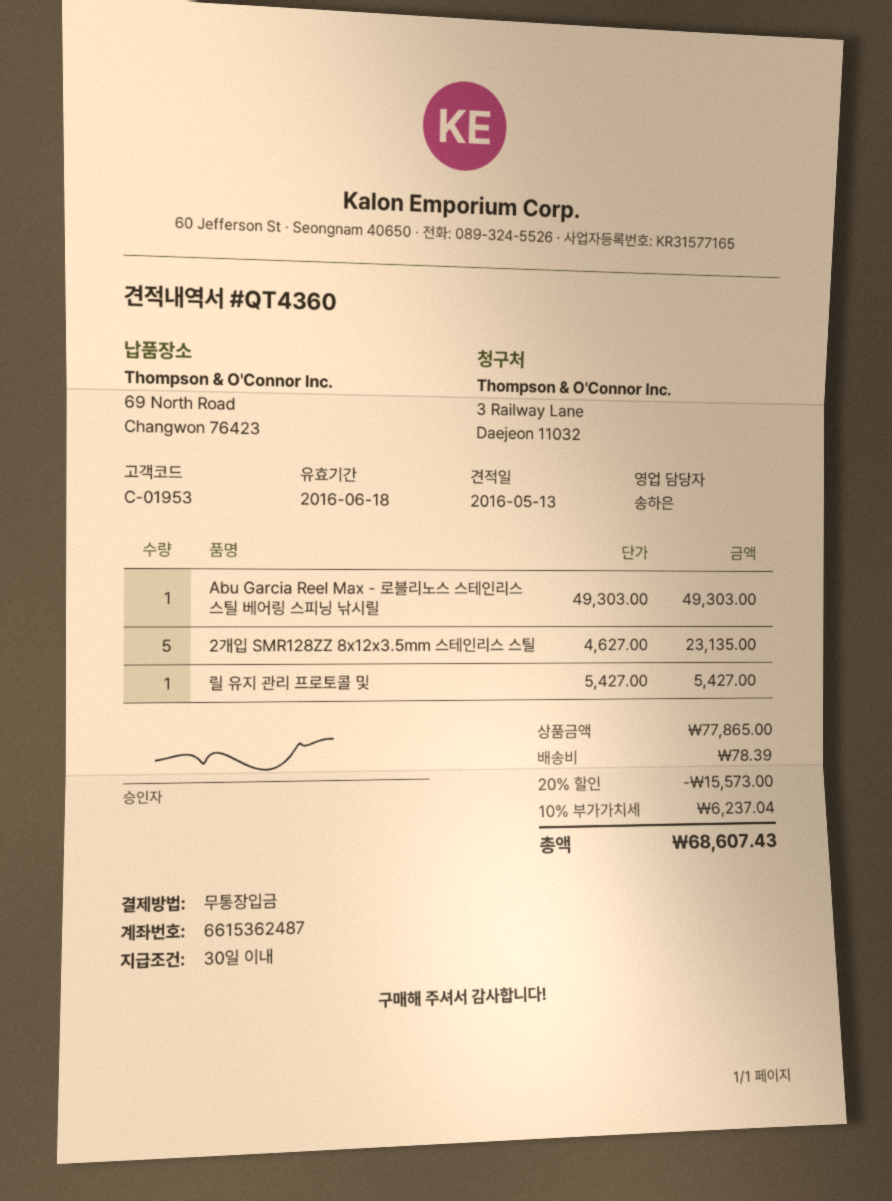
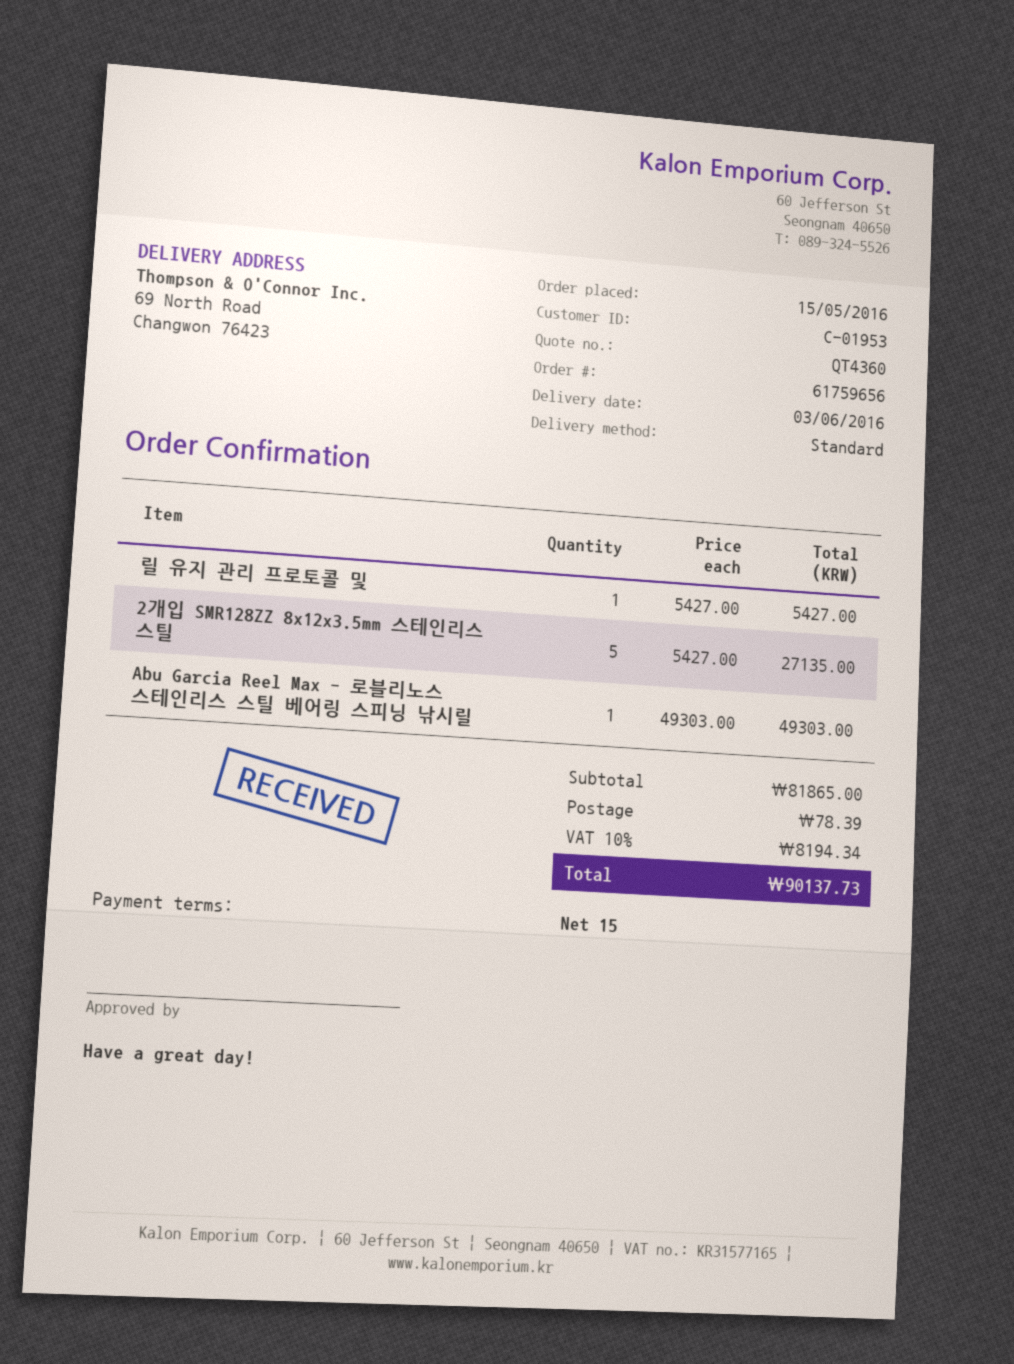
payment terms: 30 days -> 15 days
2개입 SMR128ZZ 8x12x3.5mm 스테인리스 스틸: 5 x 4627.00 = 23135.00 -> 5 x 5427.00 = 27135.00
subtotal: 77865.00 -> 81865.00
discount: 20% = 15573.00 -> none
tax: 10% = 6237.04 -> 10% = 8194.34
total: 68607.43 -> 90137.73

